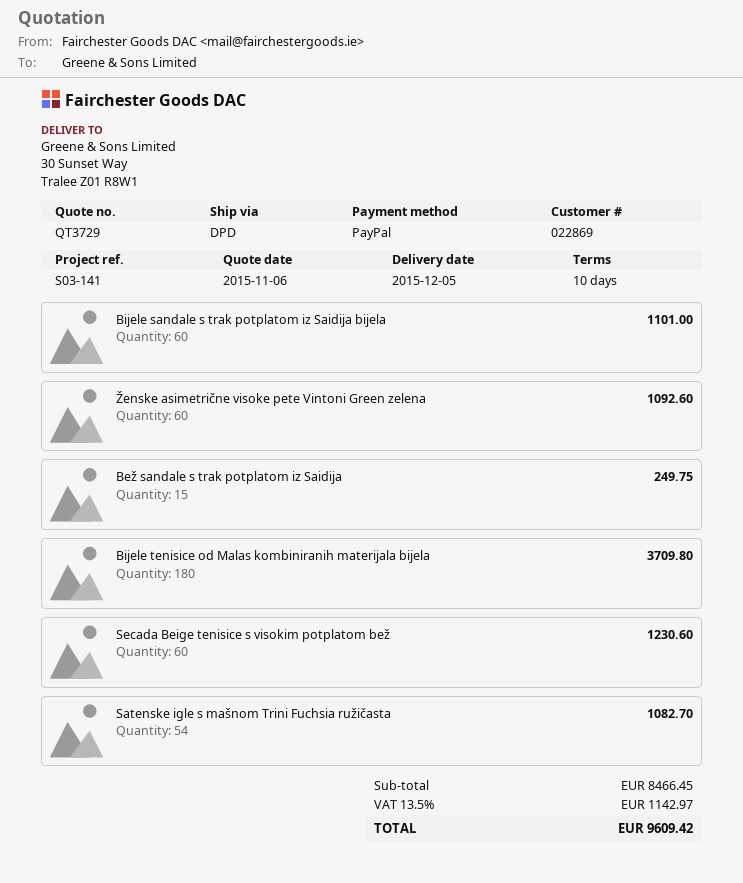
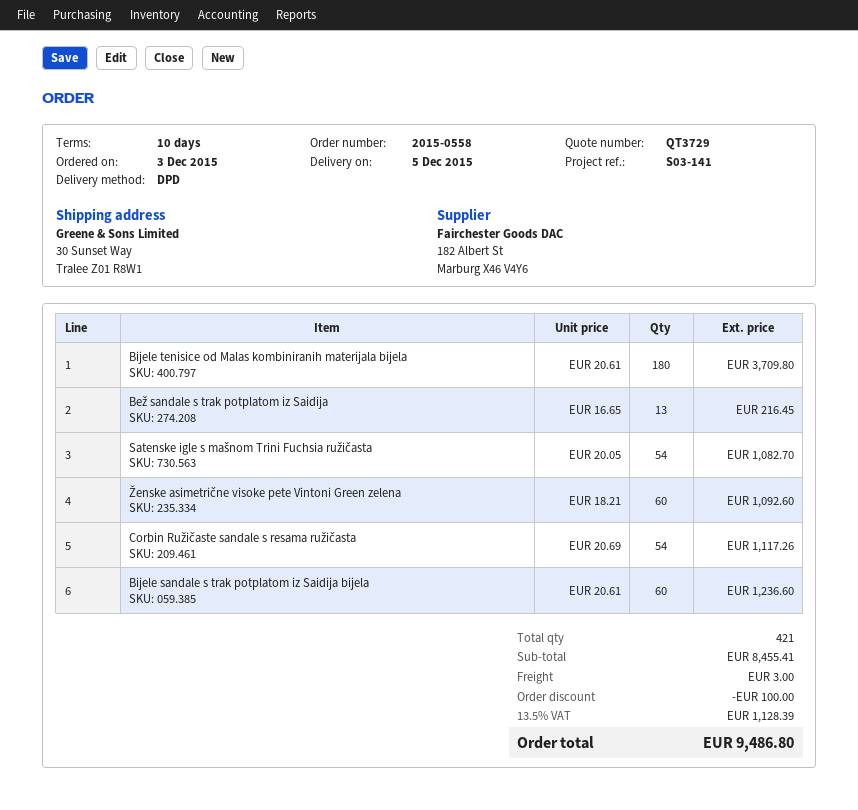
Bijele sandale s trak potplatom iz Saidija bijela: 60 for 1101.00 -> 60 for 1236.60
Bež sandale s trak potplatom iz Saidija: 15 for 249.75 -> 13 for 216.45
Secada Beige tenisice s visokim potplatom bež: 60 for 1230.60 -> none
Corbin Ružičaste sandale s resama ružičasta: none -> 54 for 1117.26
subtotal: 8466.45 -> 8455.41
discount: none -> 100.00
shipping: none -> 3.00
tax: 13.5% = 1142.97 -> 13.5% = 1128.39
total: 9609.42 -> 9486.80

